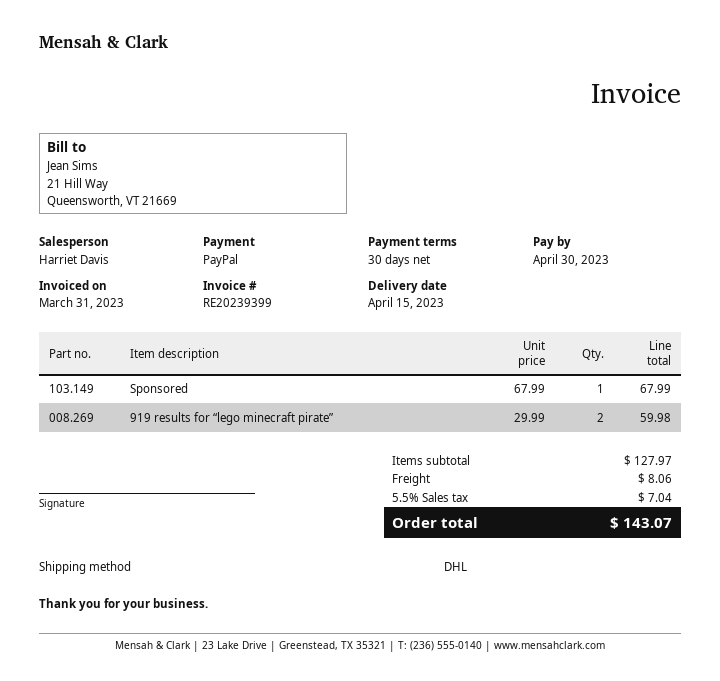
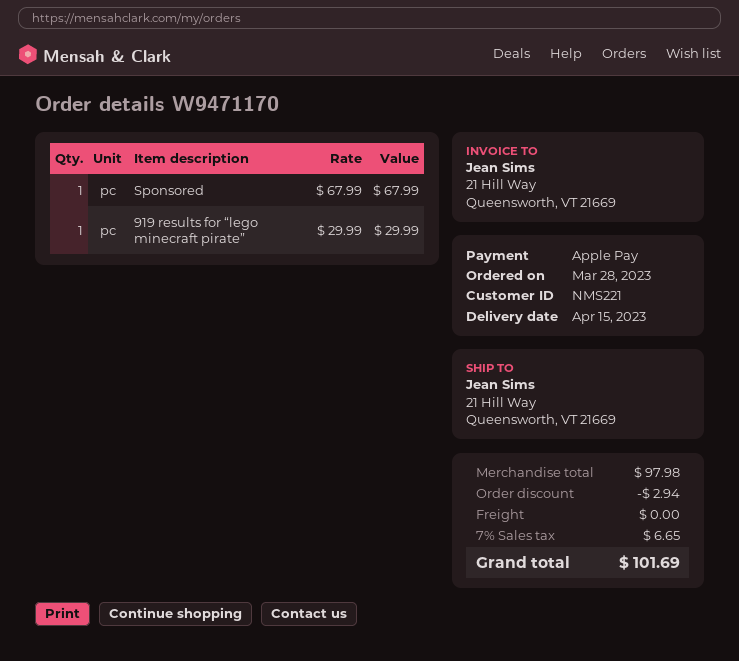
payment method: PayPal -> Apple Pay
919 results for “lego minecraft pirate”: 2 x 29.99 = 59.98 -> 1 x 29.99 = 29.99
subtotal: 127.97 -> 97.98
discount: none -> 2.94
shipping: 8.06 -> 0.00
tax: 5.5% = 7.04 -> 7% = 6.65
total: 143.07 -> 101.69

